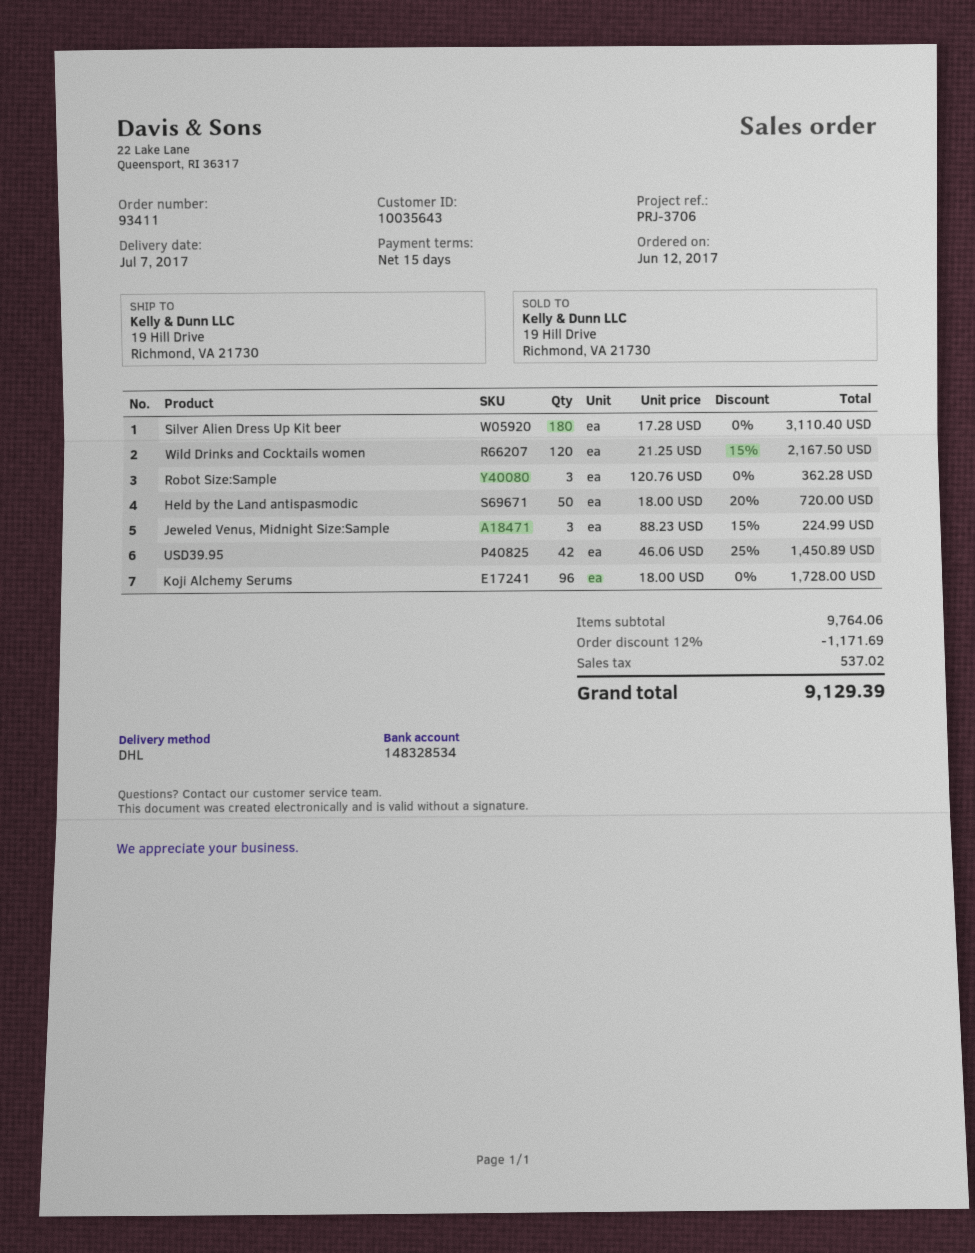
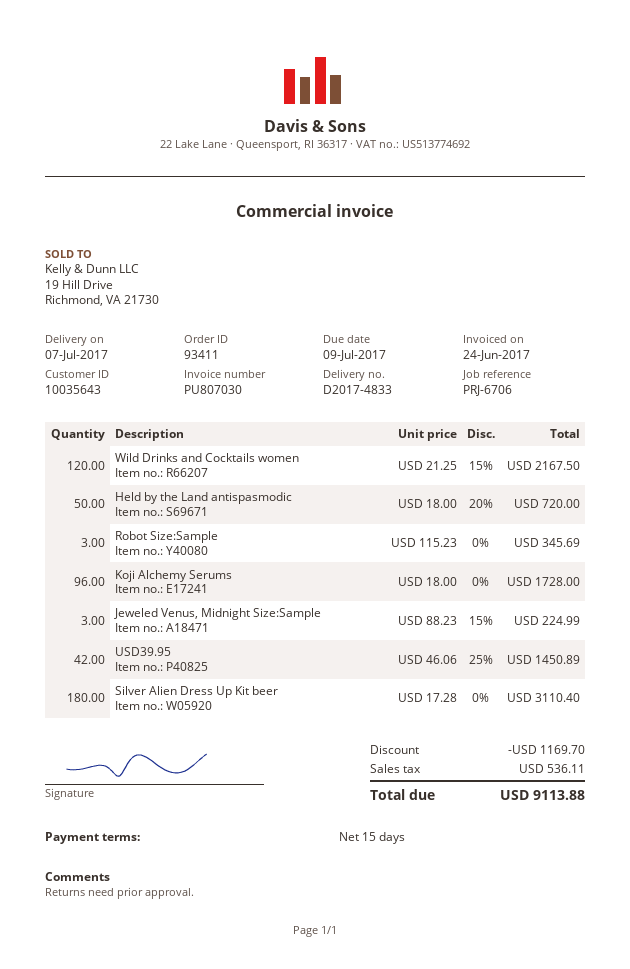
reference: PRJ-3706 -> PRJ-6706
Robot Size:Sample: 3 x 120.76 = 362.28 -> 3 x 115.23 = 345.69
discount: 1171.69 -> 1169.70
tax: 537.02 -> 536.11
total: 9129.39 -> 9113.88

